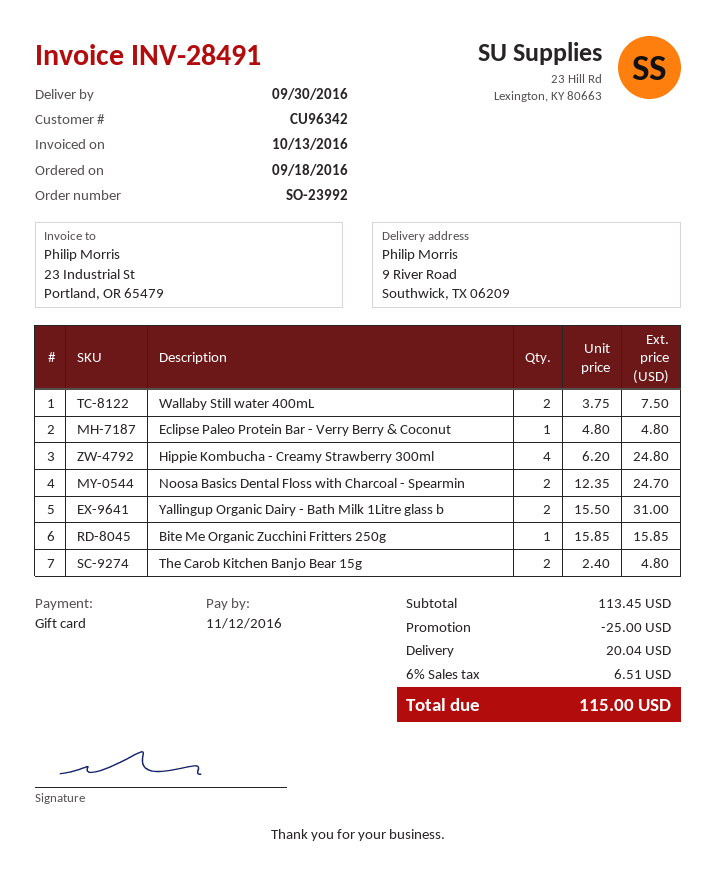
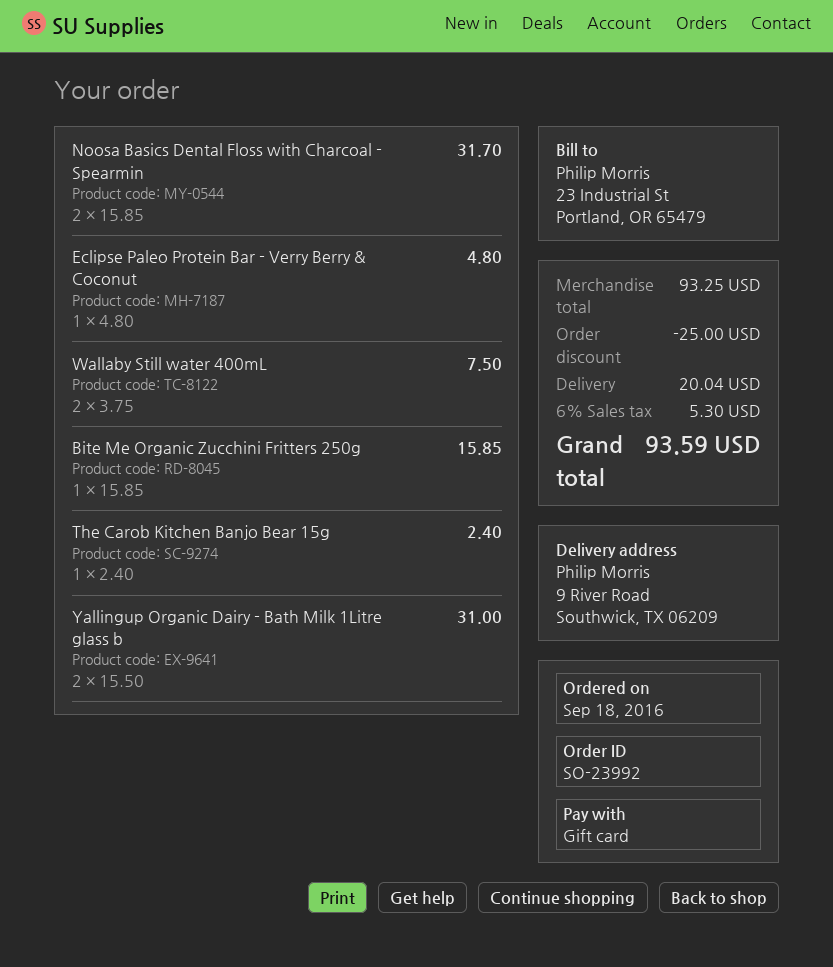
Hippie Kombucha - Creamy Strawberry 300ml: 4 x 6.20 = 24.80 -> none
Noosa Basics Dental Floss with Charcoal - Spearmin: 2 x 12.35 = 24.70 -> 2 x 15.85 = 31.70
The Carob Kitchen Banjo Bear 15g: 2 x 2.40 = 4.80 -> 1 x 2.40 = 2.40
subtotal: 113.45 -> 93.25
tax: 6% = 6.51 -> 6% = 5.30
total: 115.00 -> 93.59

